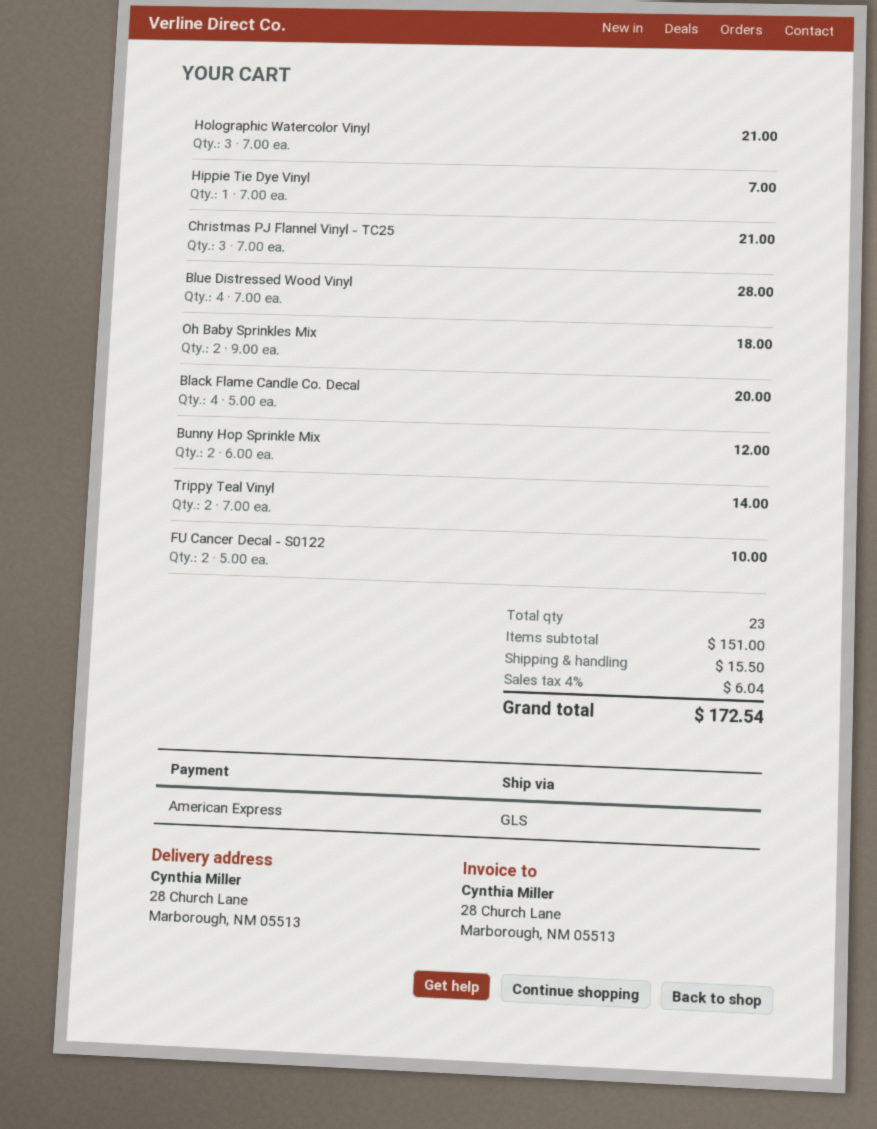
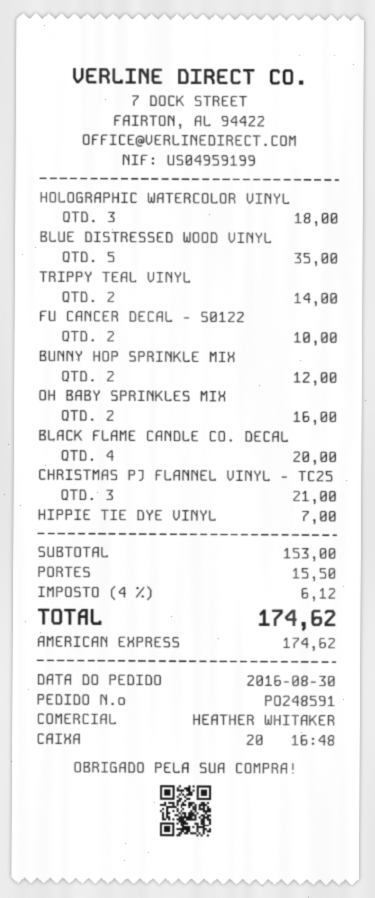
Holographic Watercolor Vinyl: 3 for 21.00 -> 3 for 18.00
Blue Distressed Wood Vinyl: 4 for 28.00 -> 5 for 35.00
Oh Baby Sprinkles Mix: 2 for 18.00 -> 2 for 16.00
subtotal: 151.00 -> 153.00
tax: 4% = 6.04 -> 4% = 6.12
total: 172.54 -> 174.62

